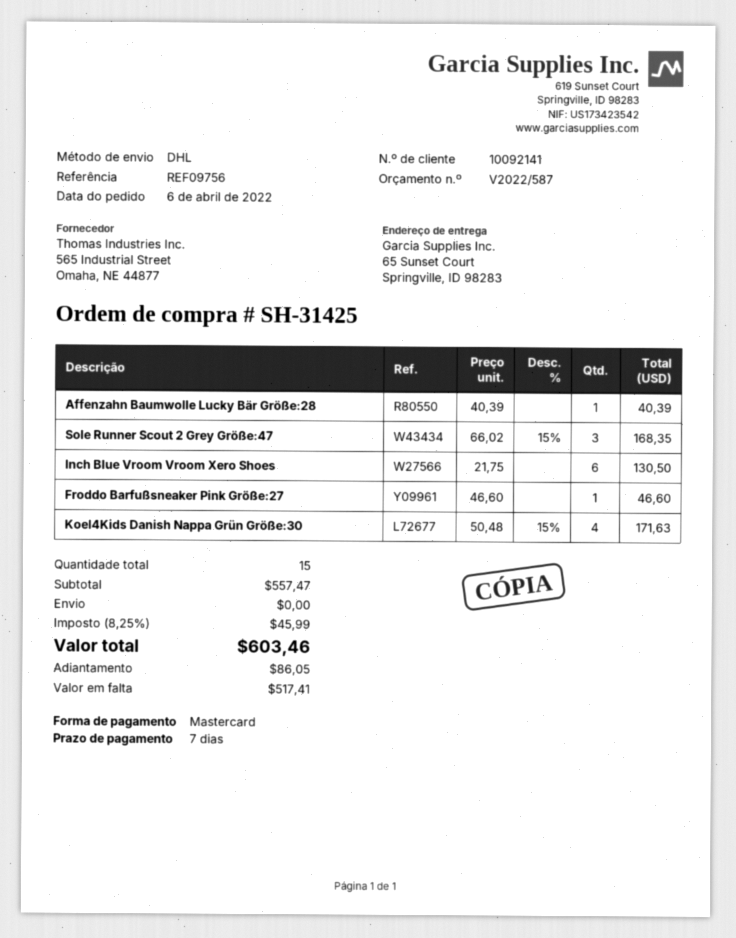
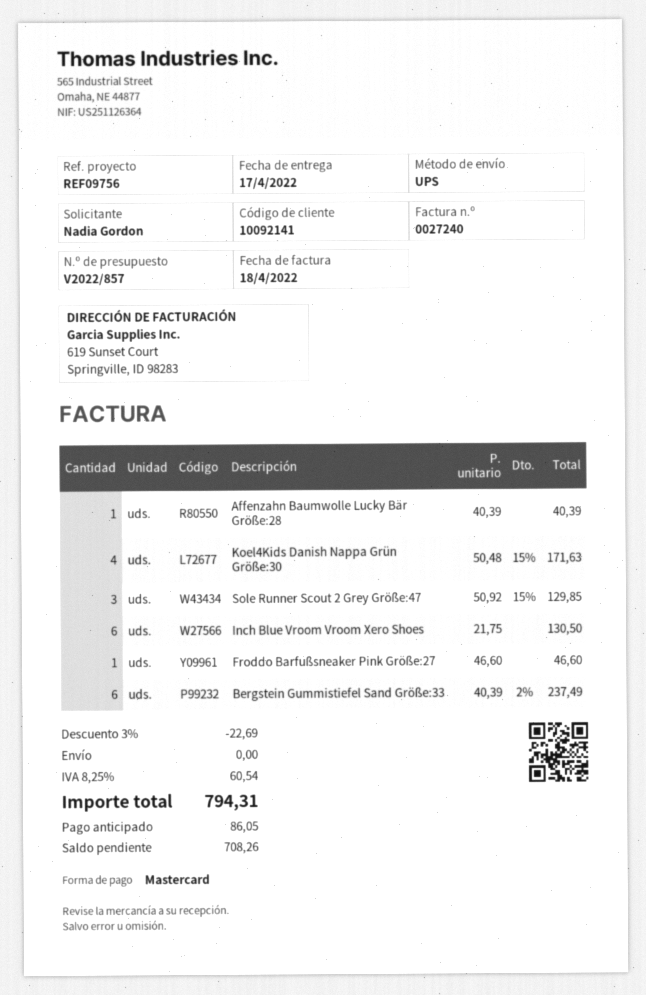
quote number: V2022/587 -> V2022/857
shipping method: DHL -> UPS
Sole Runner Scout 2 Grey Größe:47: 3 x 66.02 - 15% = 168.35 -> 3 x 50.92 - 15% = 129.85
Bergstein Gummistiefel Sand Größe:33: none -> 6 x 40.39 - 2% = 237.49
discount: none -> 3% = 22.69
tax: 8.25% = 45.99 -> 8.25% = 60.54
total: 603.46 -> 794.31
balance: 517.41 -> 708.26

